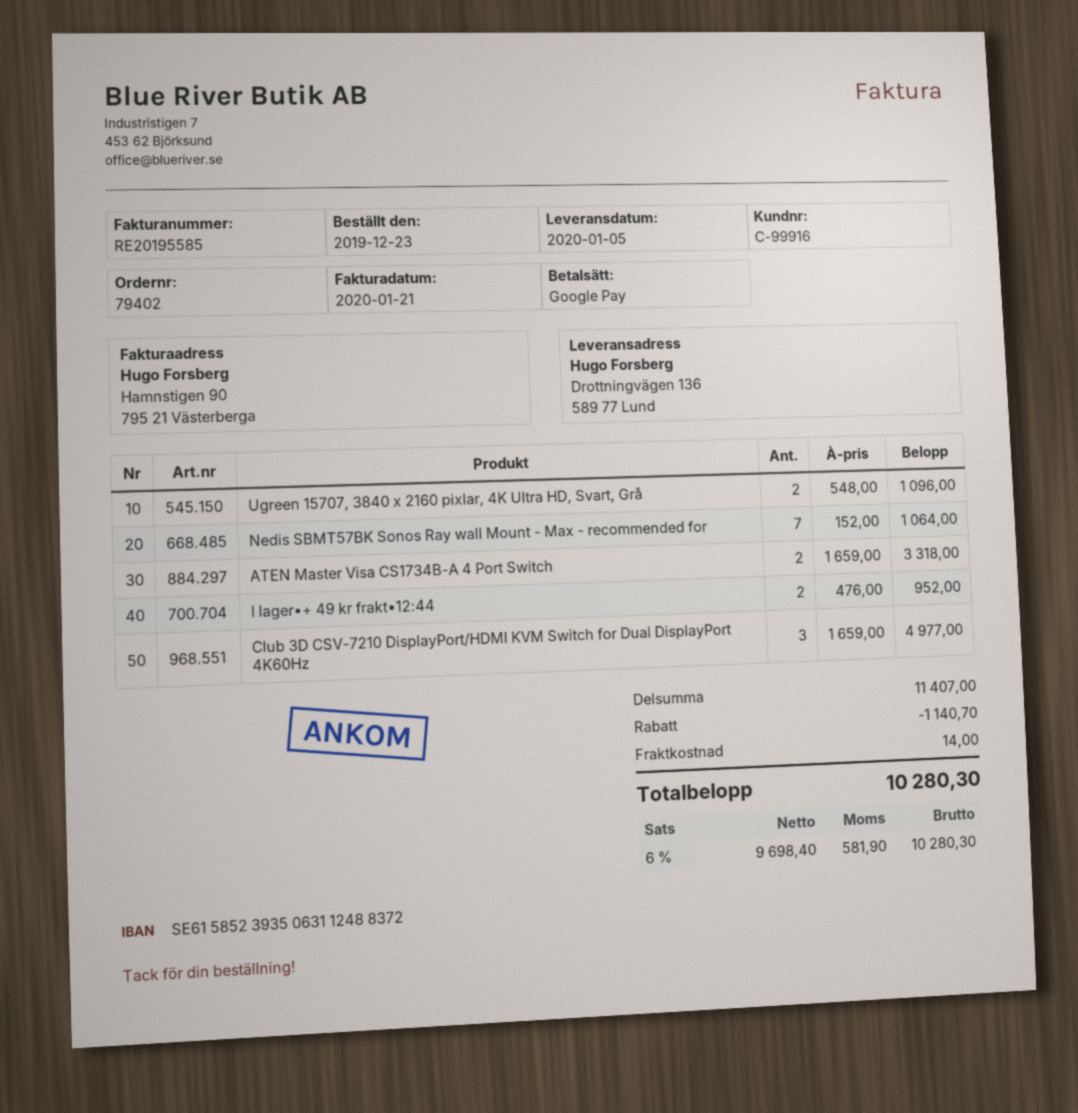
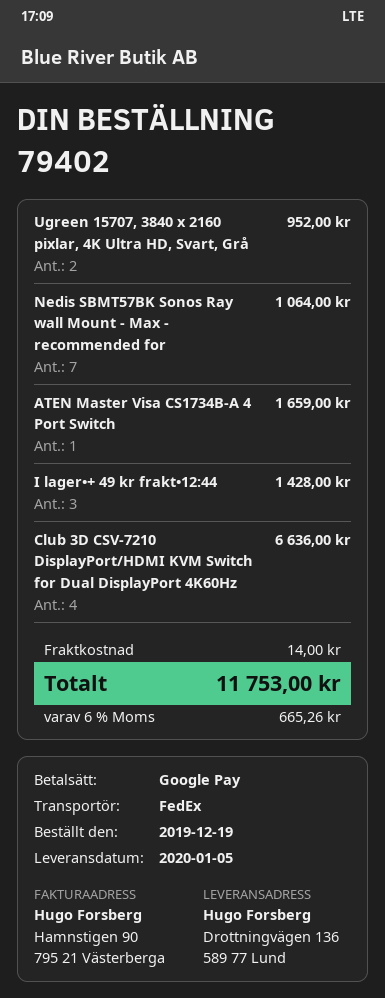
order date: 2019-12-23 -> 2019-12-19
Ugreen 15707, 3840 x 2160 pixlar, 4K Ultra HD, Svart, Grå: 2 for 1096.00 -> 2 for 952.00
ATEN Master Visa CS1734B-A 4 Port Switch: 2 for 3318.00 -> 1 for 1659.00
I lager•+ 49 kr frakt•12:44: 2 for 952.00 -> 3 for 1428.00
Club 3D CSV-7210 DisplayPort/HDMI KVM Switch for Dual DisplayPort 4K60Hz: 3 for 4977.00 -> 4 for 6636.00
discount: 1140.70 -> none
tax: 6% = 581.90 -> 6% = 665.26
total: 10280.30 -> 11753.00

